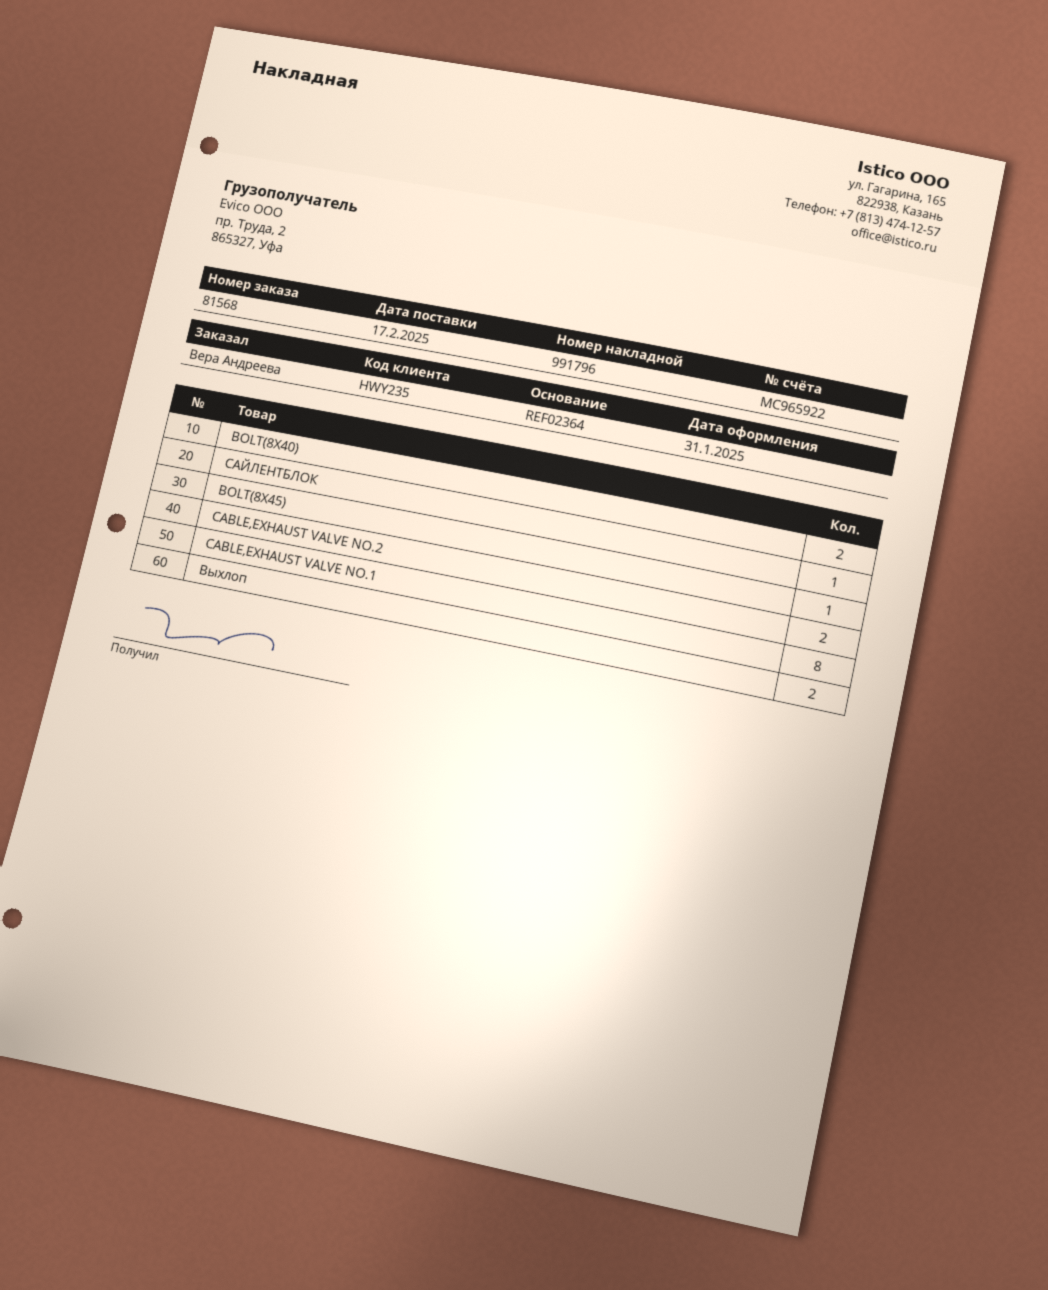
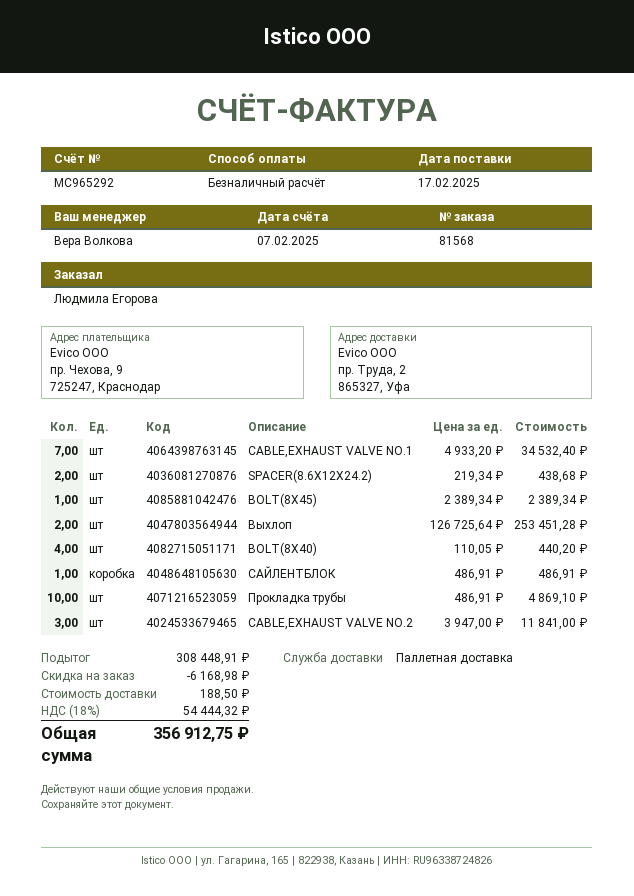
invoice number: MC965922 -> MC965292
ordered by: Вера Андреева -> Людмила Егорова
BOLT(8X40): 2 -> 4
CABLE,EXHAUST VALVE NO.2: 2 -> 3
CABLE,EXHAUST VALVE NO.1: 8 -> 7
SPACER(8.6X12X24.2): none -> 2
Прокладка трубы: none -> 10

